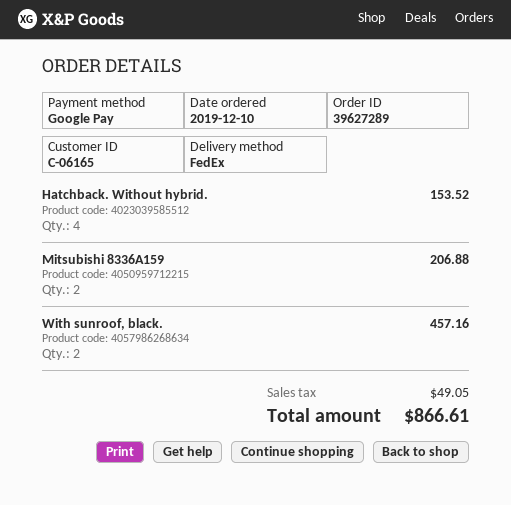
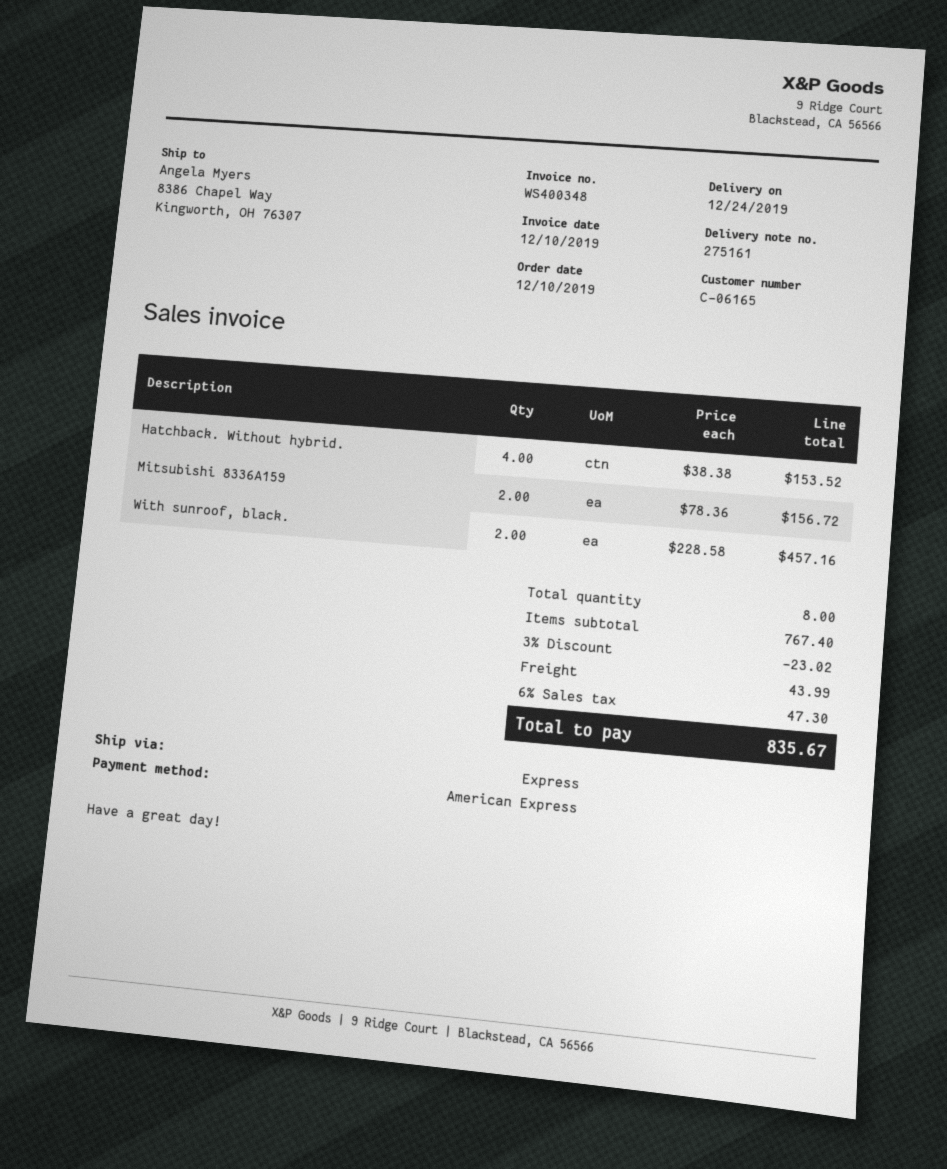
payment method: Google Pay -> American Express
shipping method: FedEx -> express
Mitsubishi 8336A159: 2 for 206.88 -> 2 for 156.72
discount: none -> 3% = 23.02
shipping: none -> 43.99
tax: 49.05 -> 47.30
total: 866.61 -> 835.67

